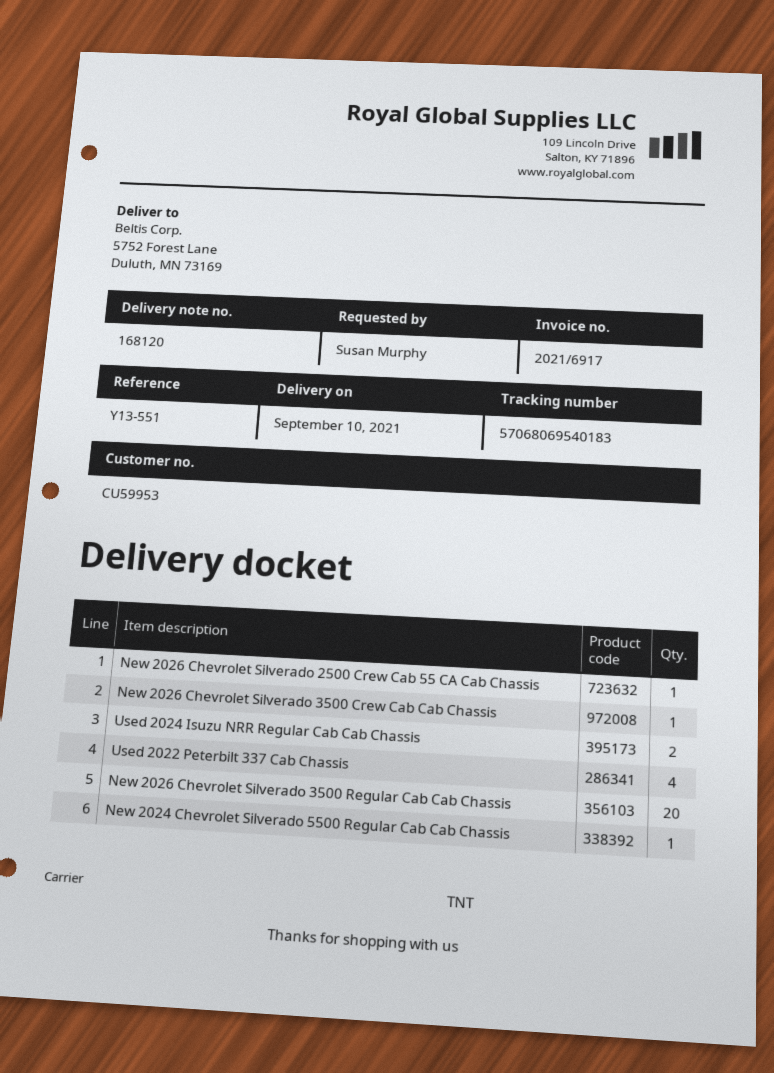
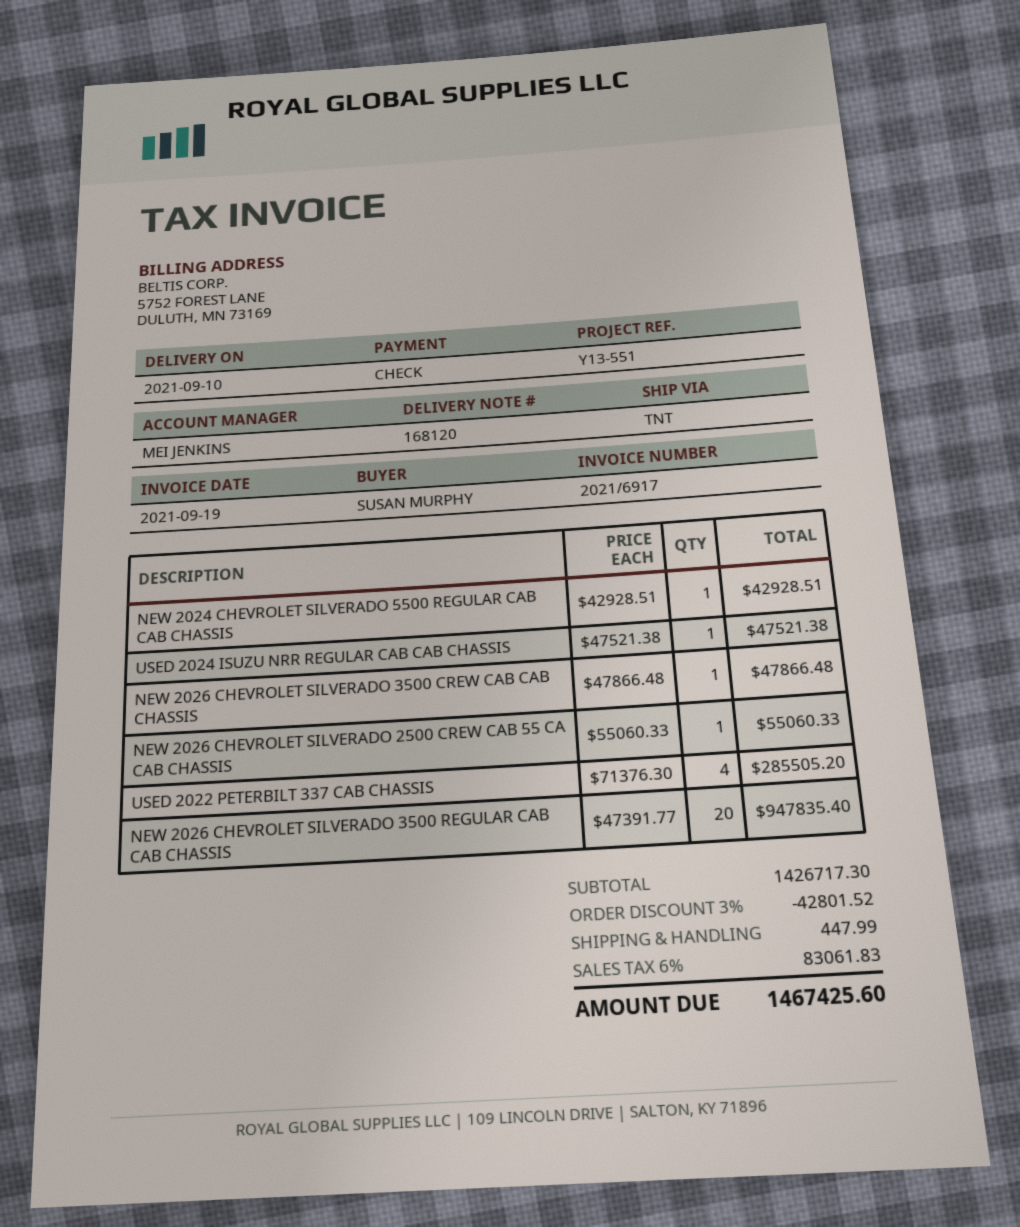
Used 2024 Isuzu NRR Regular Cab Cab Chassis: 2 -> 1

